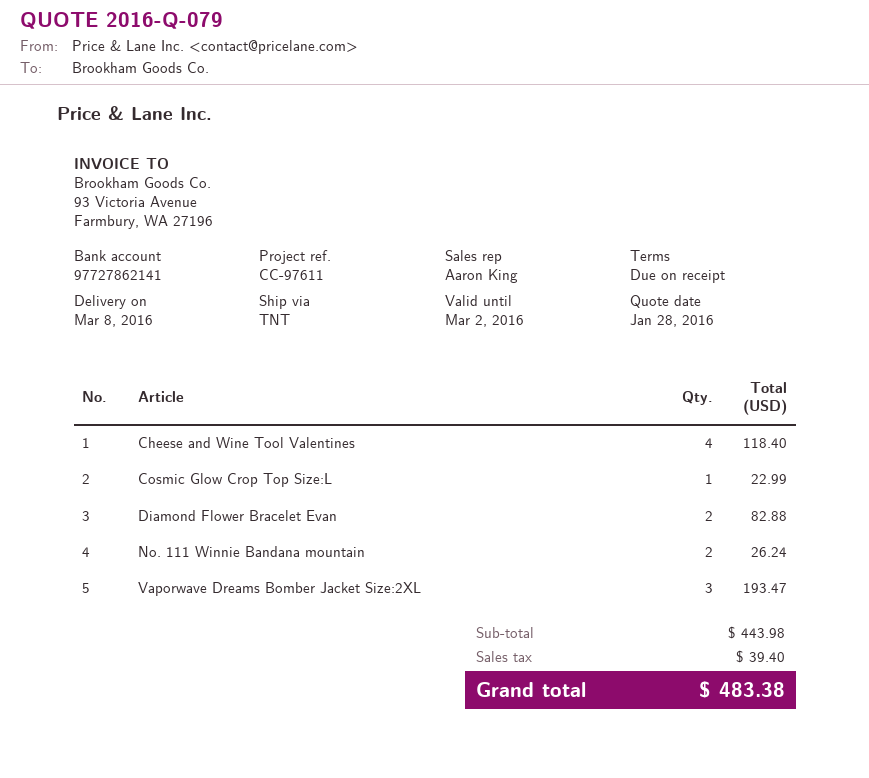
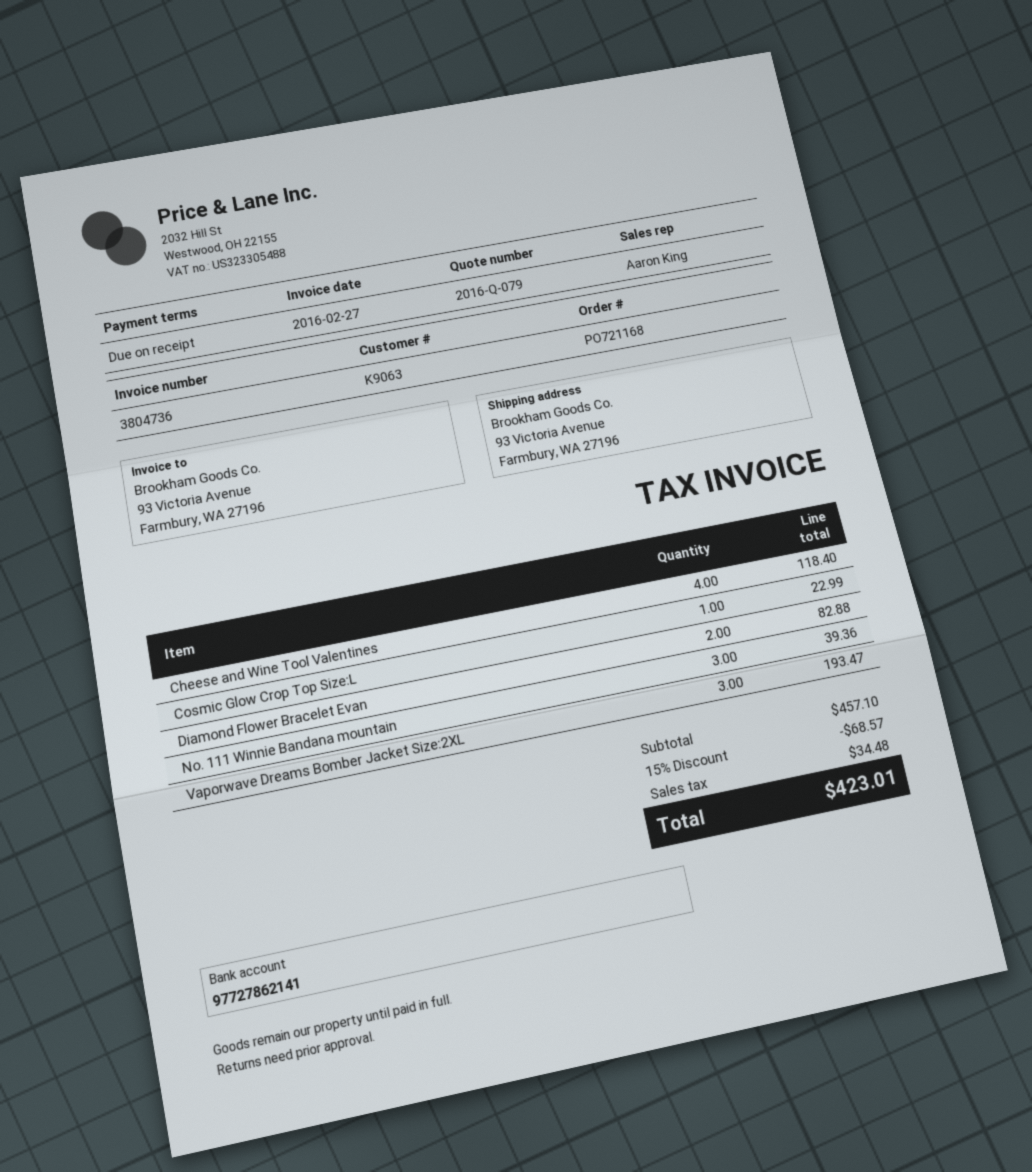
No. 111 Winnie Bandana mountain: 2 for 26.24 -> 3 for 39.36
subtotal: 443.98 -> 457.10
discount: none -> 15% = 68.57
tax: 39.40 -> 34.48
total: 483.38 -> 423.01

